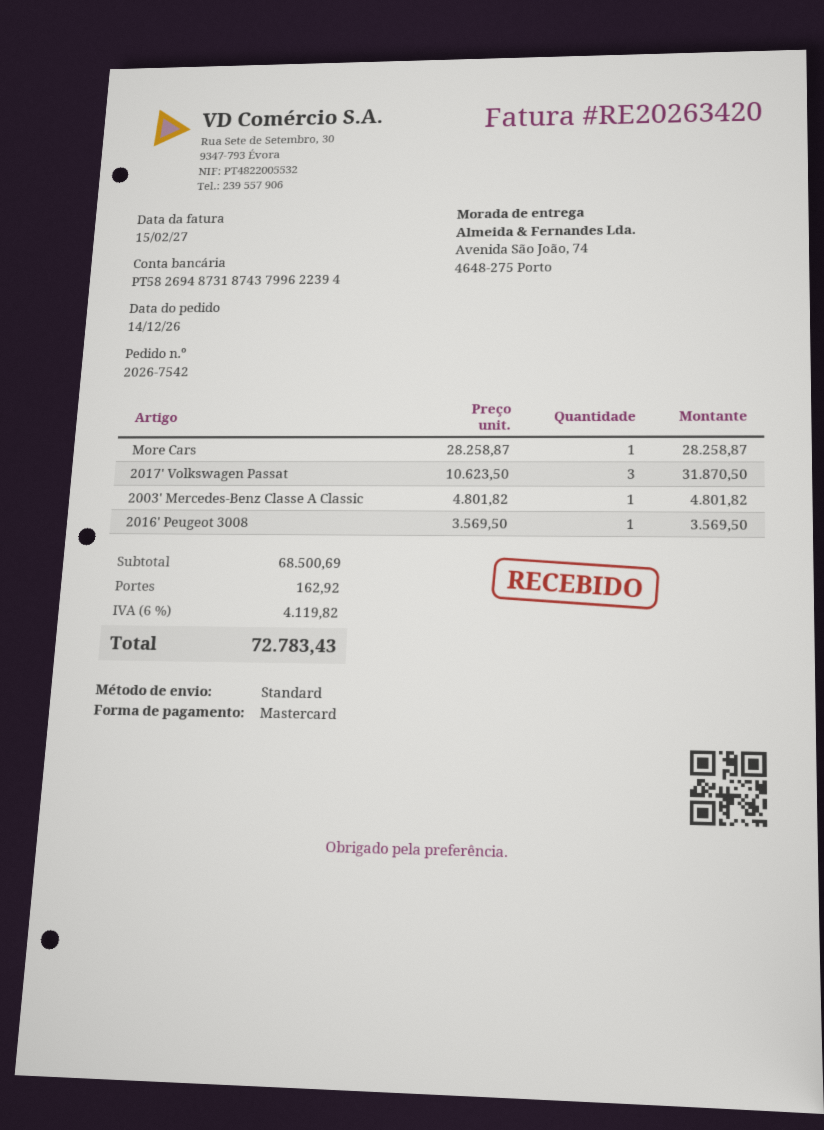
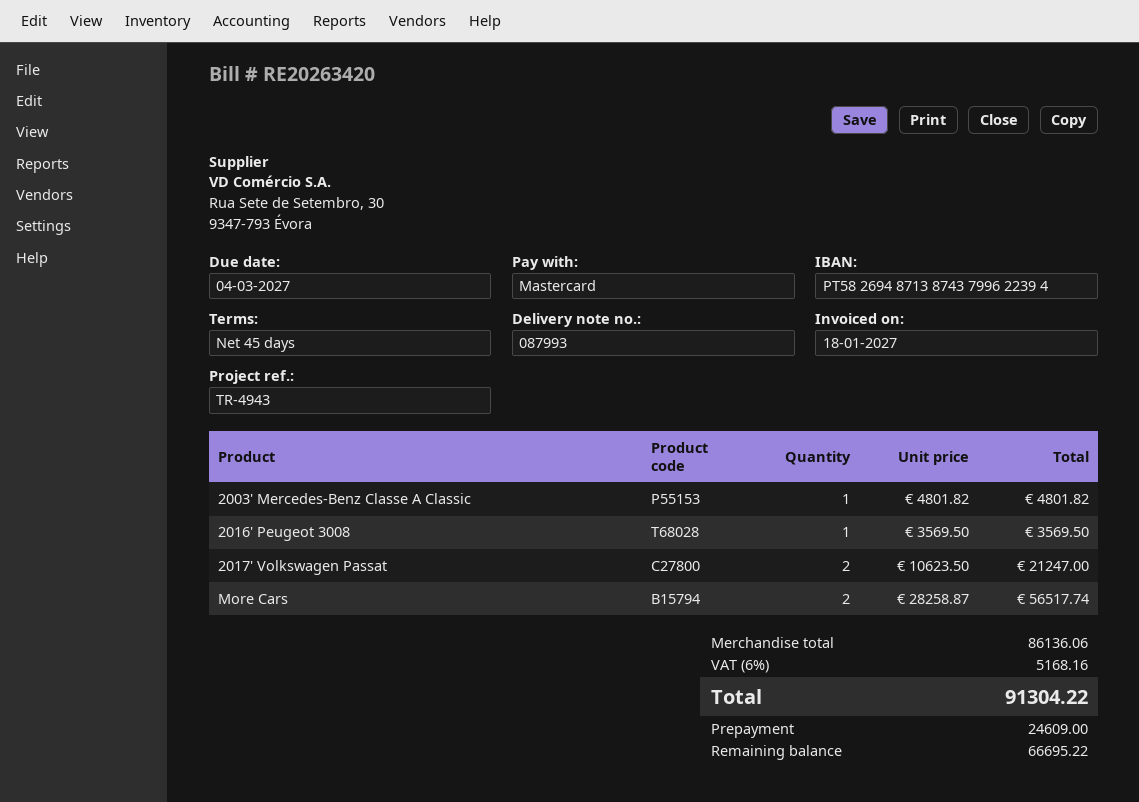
invoice date: 2027-02-15 -> 2027-01-18
bank account: PT58269487318743799622394 -> PT58269487138743799622394
More Cars: 1 x 28258.87 = 28258.87 -> 2 x 28258.87 = 56517.74
2017' Volkswagen Passat: 3 x 10623.50 = 31870.50 -> 2 x 10623.50 = 21247.00
subtotal: 68500.69 -> 86136.06
shipping: 162.92 -> none
tax: 6% = 4119.82 -> 6% = 5168.16
total: 72783.43 -> 91304.22

